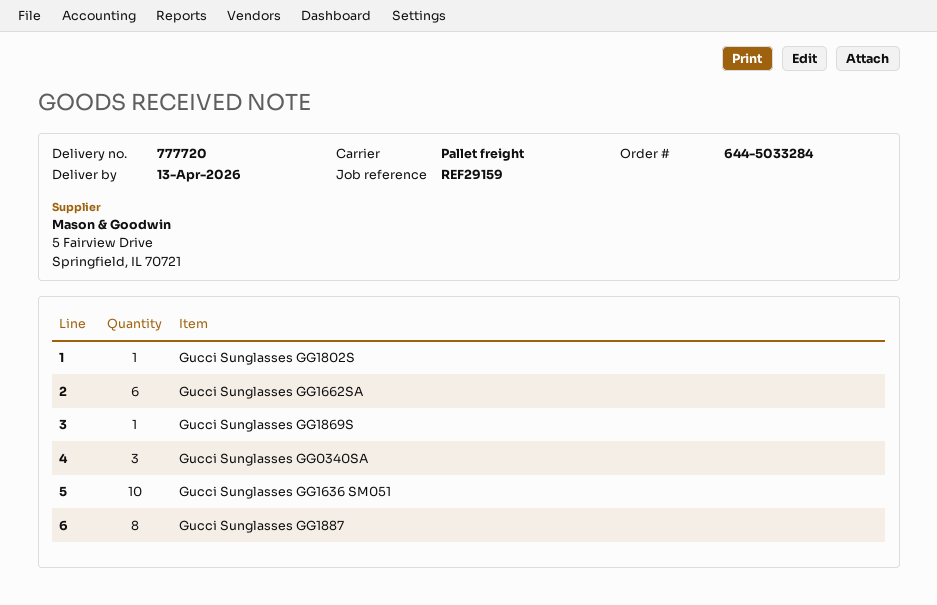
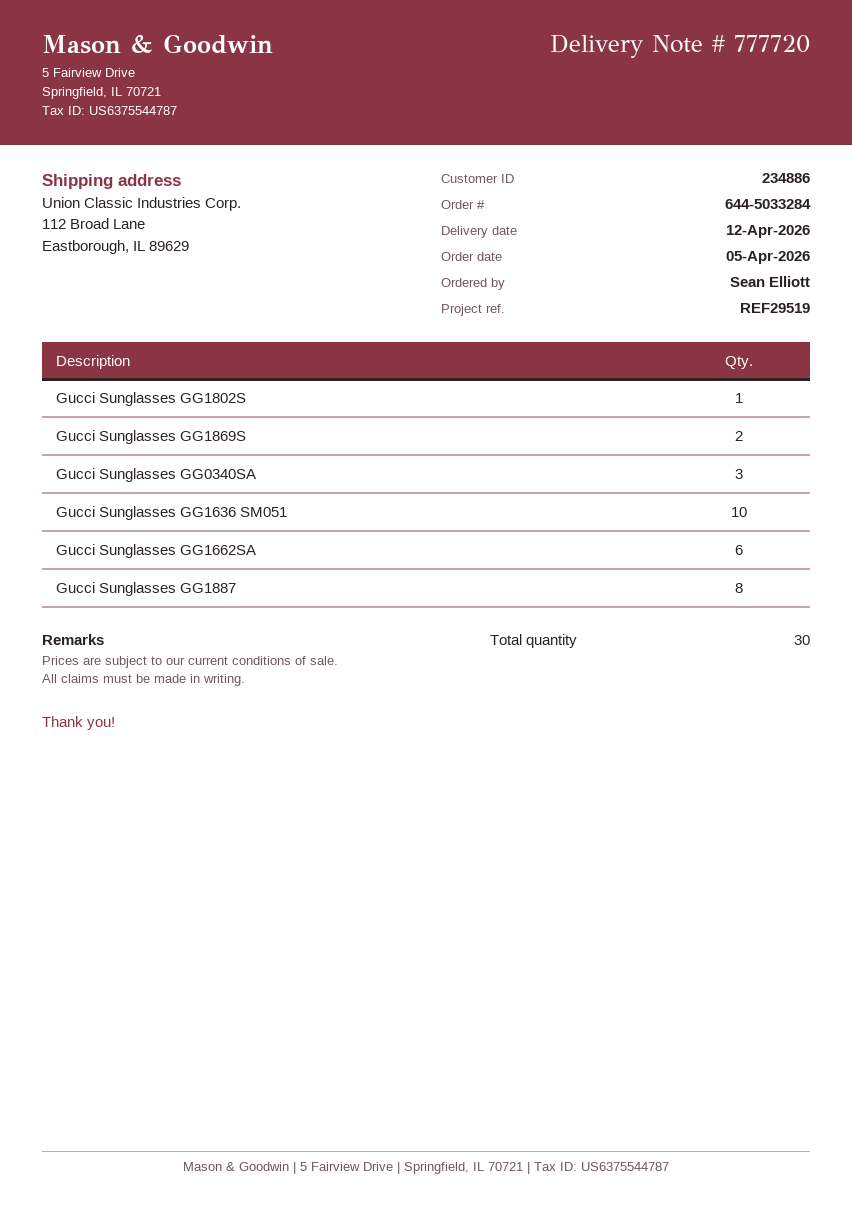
delivery date: 2026-04-13 -> 2026-04-12
reference: REF29159 -> REF29519
Gucci Sunglasses GG1869S: 1 -> 2

